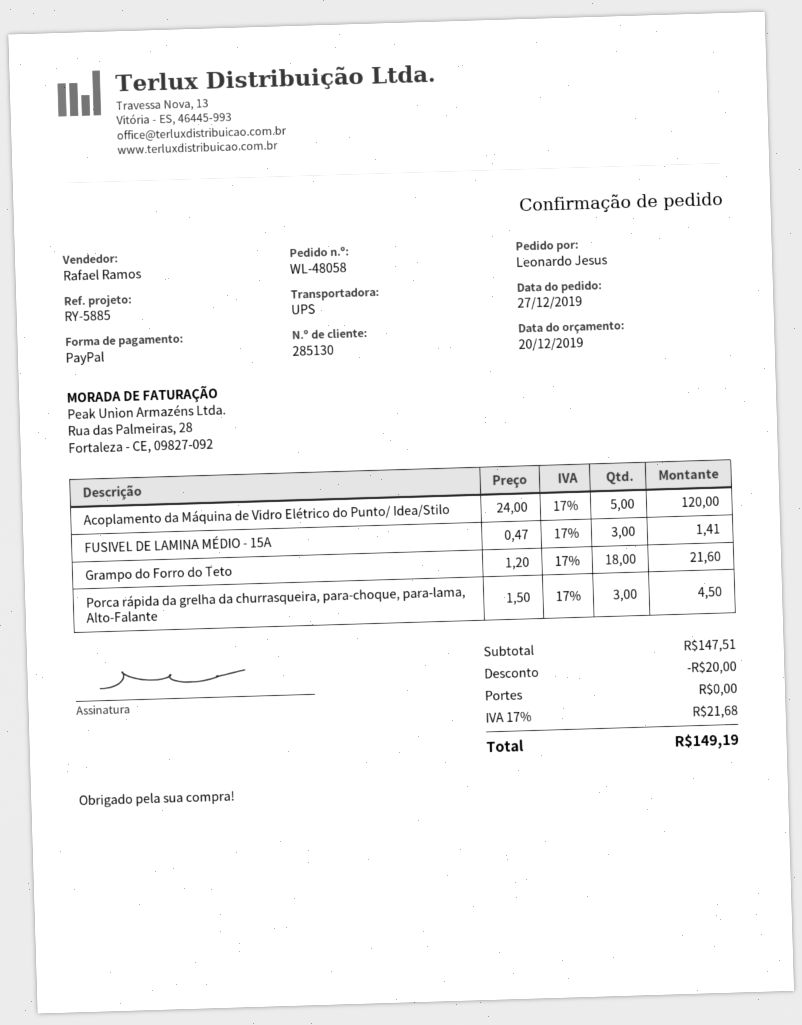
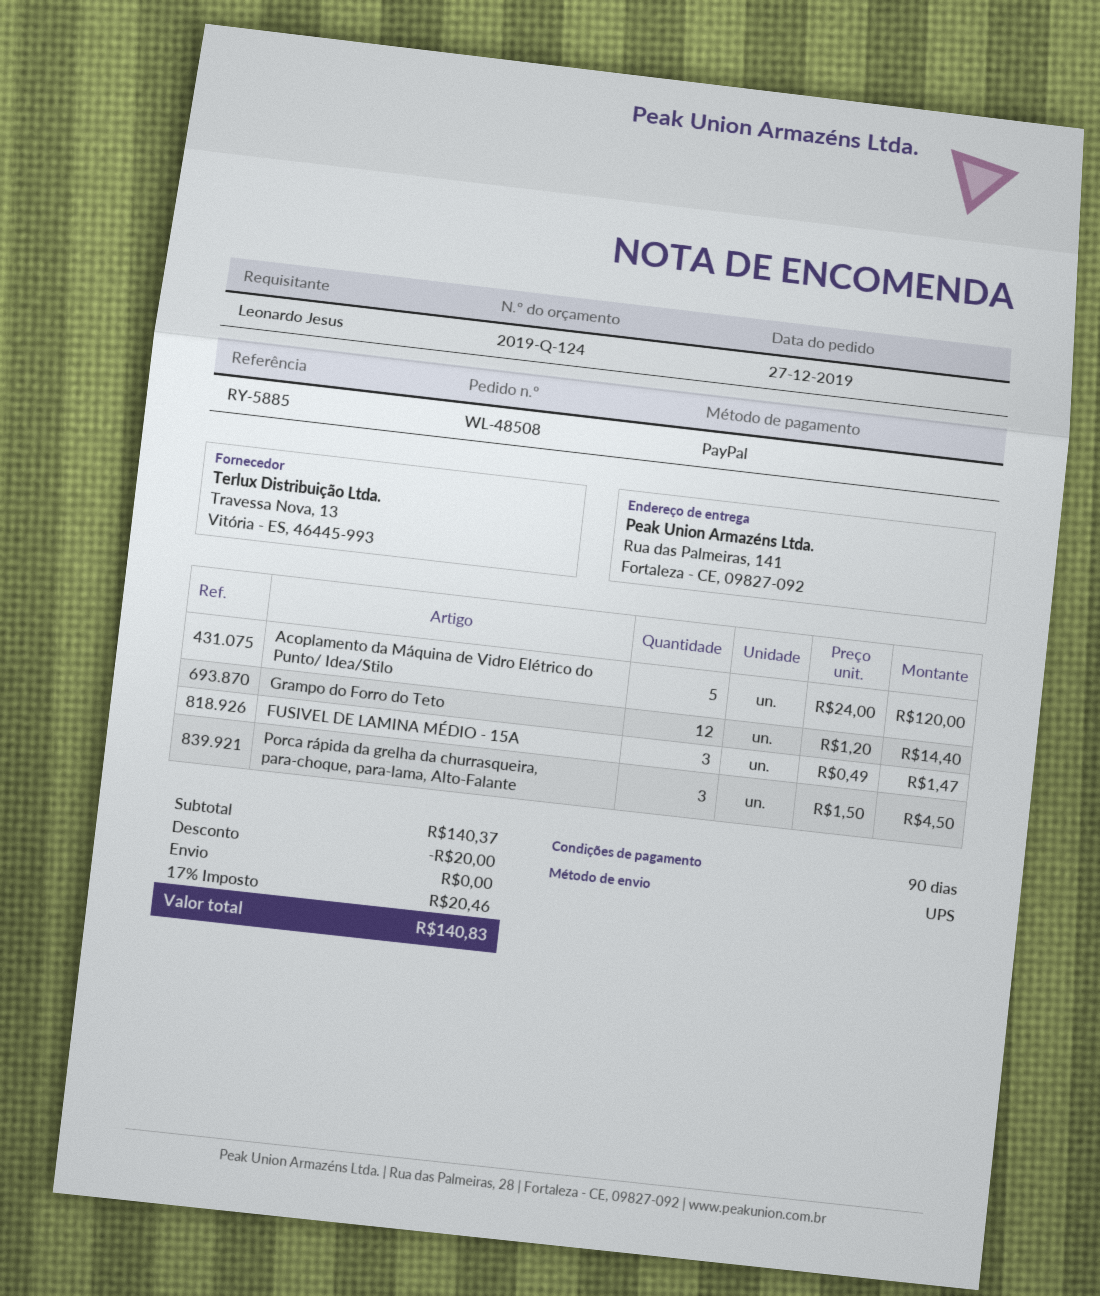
order number: WL-48058 -> WL-48508
FUSIVEL DE LAMINA MÉDIO - 15A: 3 x 0.47 = 1.41 -> 3 x 0.49 = 1.47
Grampo do Forro do Teto: 18 x 1.20 = 21.60 -> 12 x 1.20 = 14.40
subtotal: 147.51 -> 140.37
tax: 17% = 21.68 -> 17% = 20.46
total: 149.19 -> 140.83

